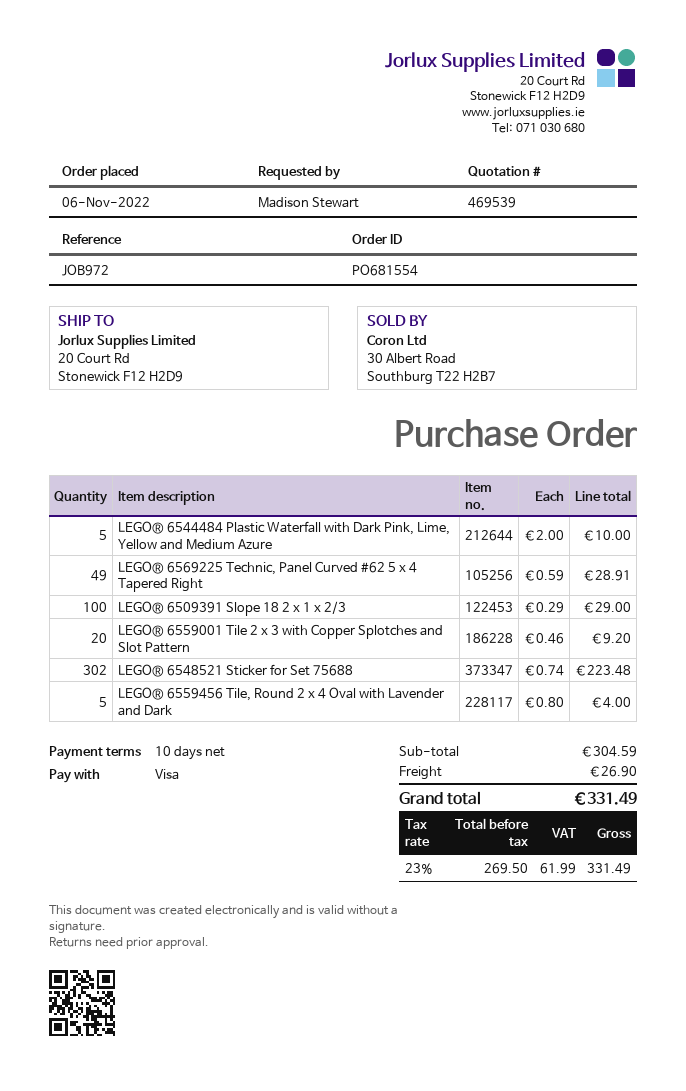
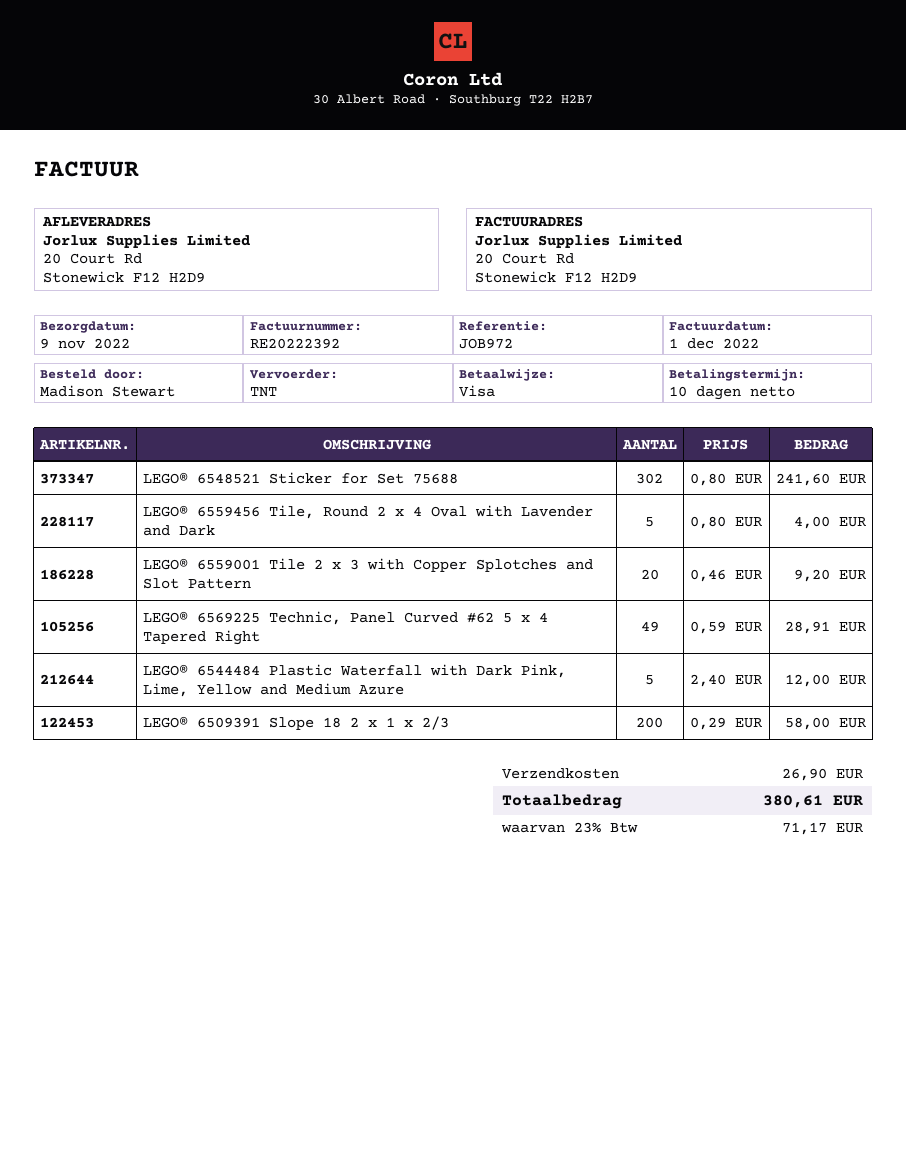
LEGO® 6544484 Plastic Waterfall with Dark Pink, Lime, Yellow and Medium Azure: 5 x 2.00 = 10.00 -> 5 x 2.40 = 12.00
LEGO® 6509391 Slope 18 2 x 1 x 2/3: 100 x 0.29 = 29.00 -> 200 x 0.29 = 58.00
LEGO® 6548521 Sticker for Set 75688: 302 x 0.74 = 223.48 -> 302 x 0.80 = 241.60
tax: 23% = 61.99 -> 23% = 71.17
total: 331.49 -> 380.61

